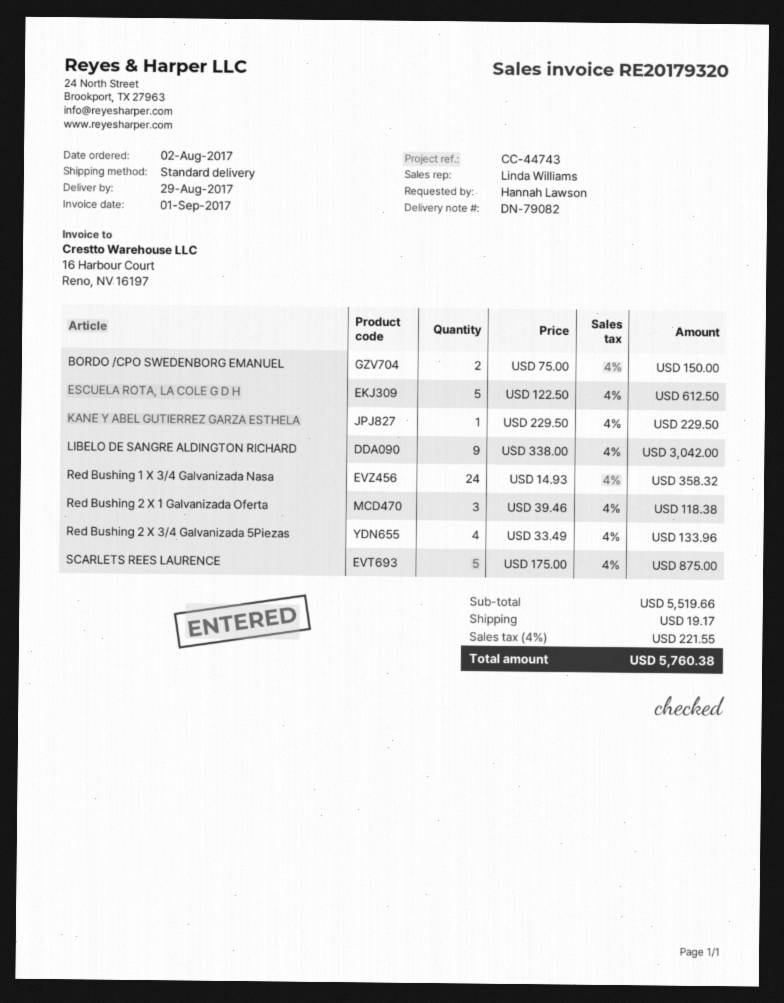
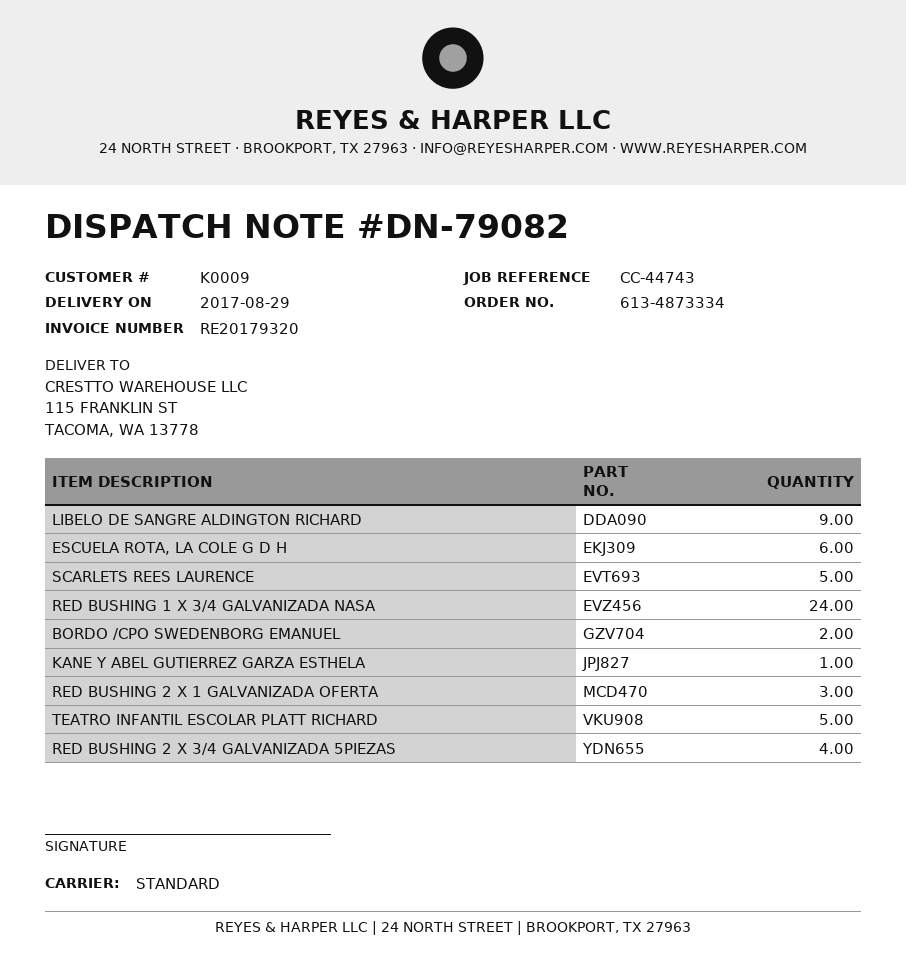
ESCUELA ROTA, LA COLE G D H: 5 -> 6
TEATRO INFANTIL ESCOLAR PLATT RICHARD: none -> 5

